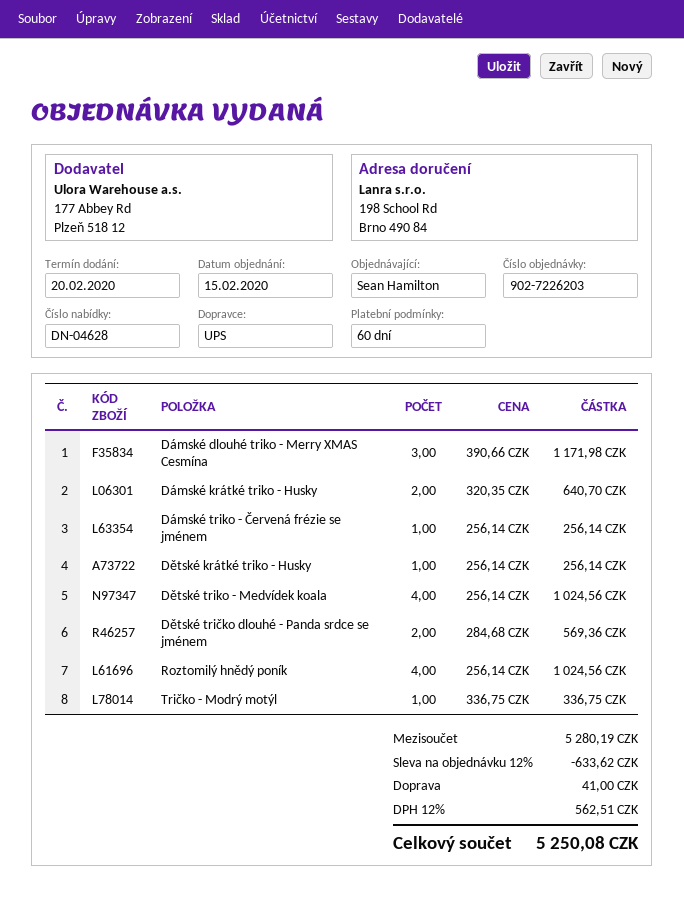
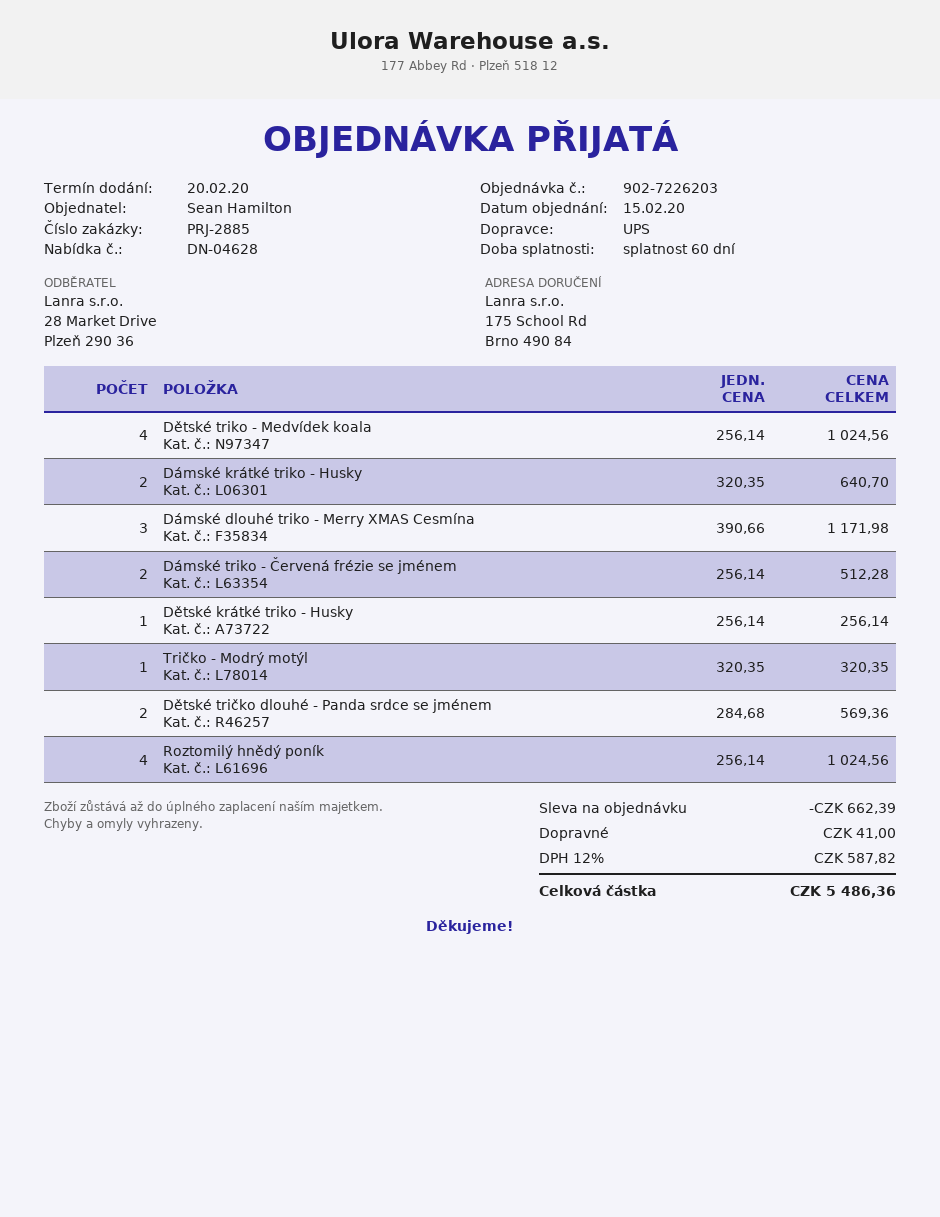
ship to: 198 School Rd, Brno 490 84 -> 175 School Rd, Brno 490 84
Dámské triko - Červená frézie se jménem: 1 x 256.14 = 256.14 -> 2 x 256.14 = 512.28
Tričko - Modrý motýl: 1 x 336.75 = 336.75 -> 1 x 320.35 = 320.35
discount: 633.62 -> 662.39
tax: 12% = 562.51 -> 12% = 587.82
total: 5250.08 -> 5486.36

